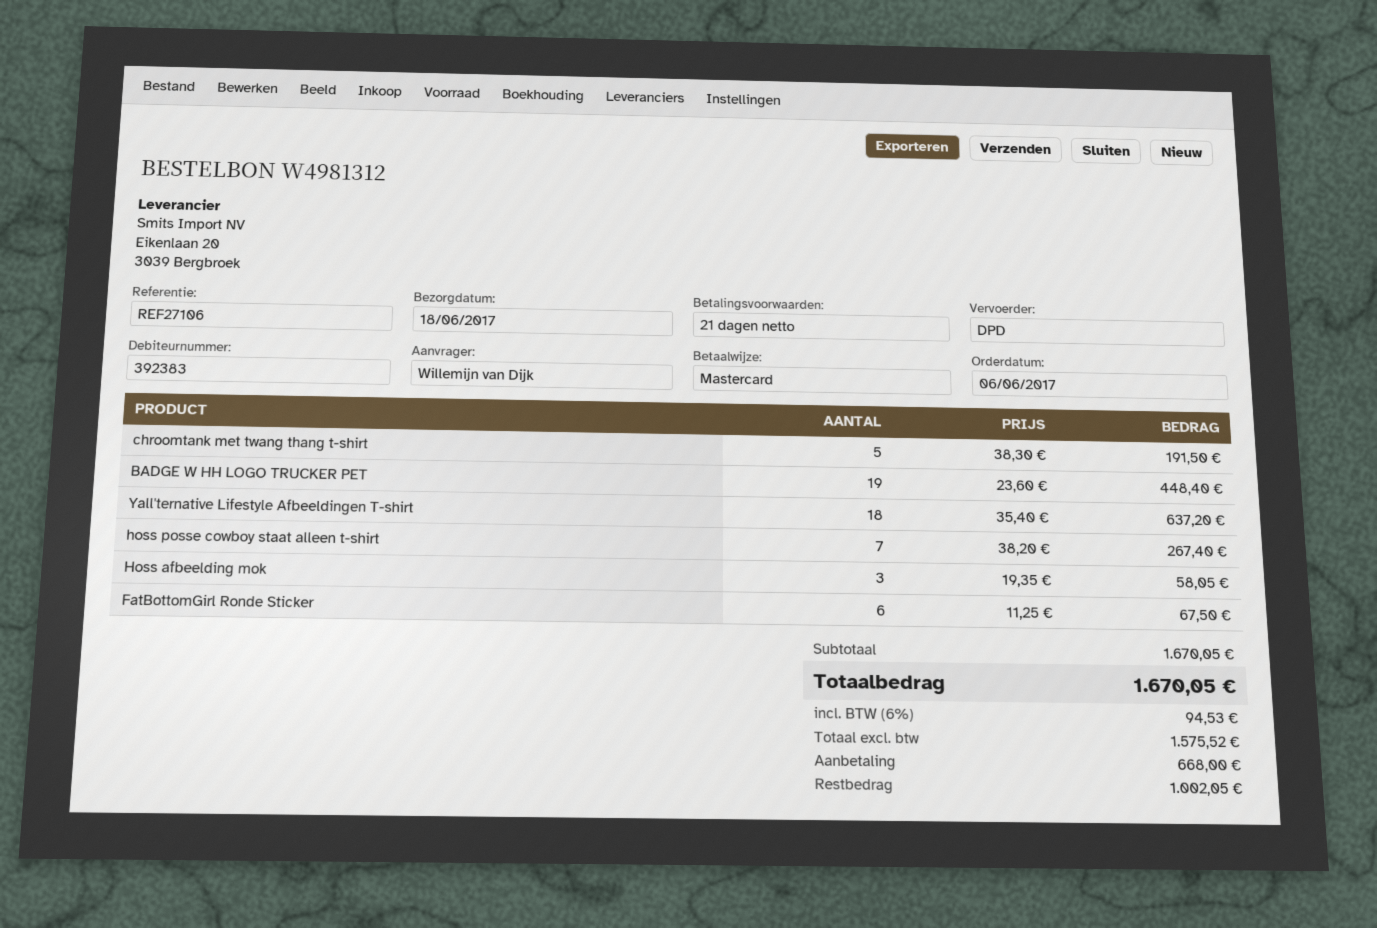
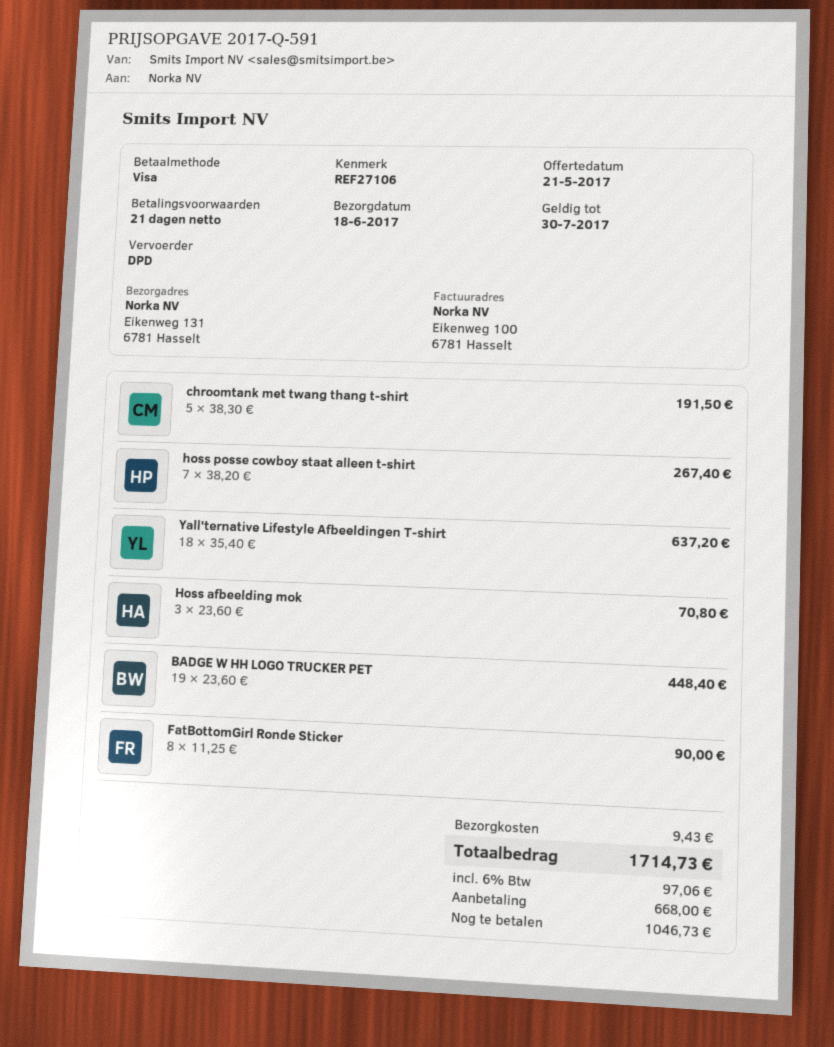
payment method: Mastercard -> Visa
Hoss afbeelding mok: 3 x 19.35 = 58.05 -> 3 x 23.60 = 70.80
FatBottomGirl Ronde Sticker: 6 x 11.25 = 67.50 -> 8 x 11.25 = 90.00
shipping: none -> 9.43
tax: 6% = 94.53 -> 6% = 97.06
total: 1670.05 -> 1714.73
balance: 1002.05 -> 1046.73

